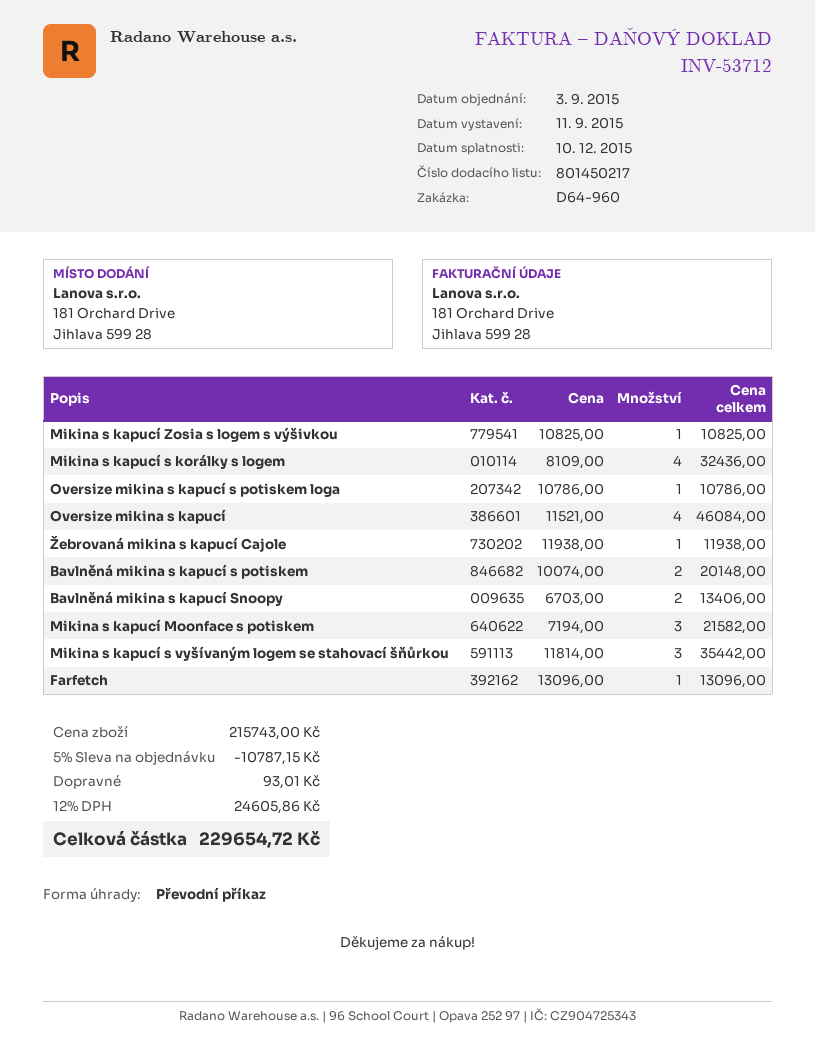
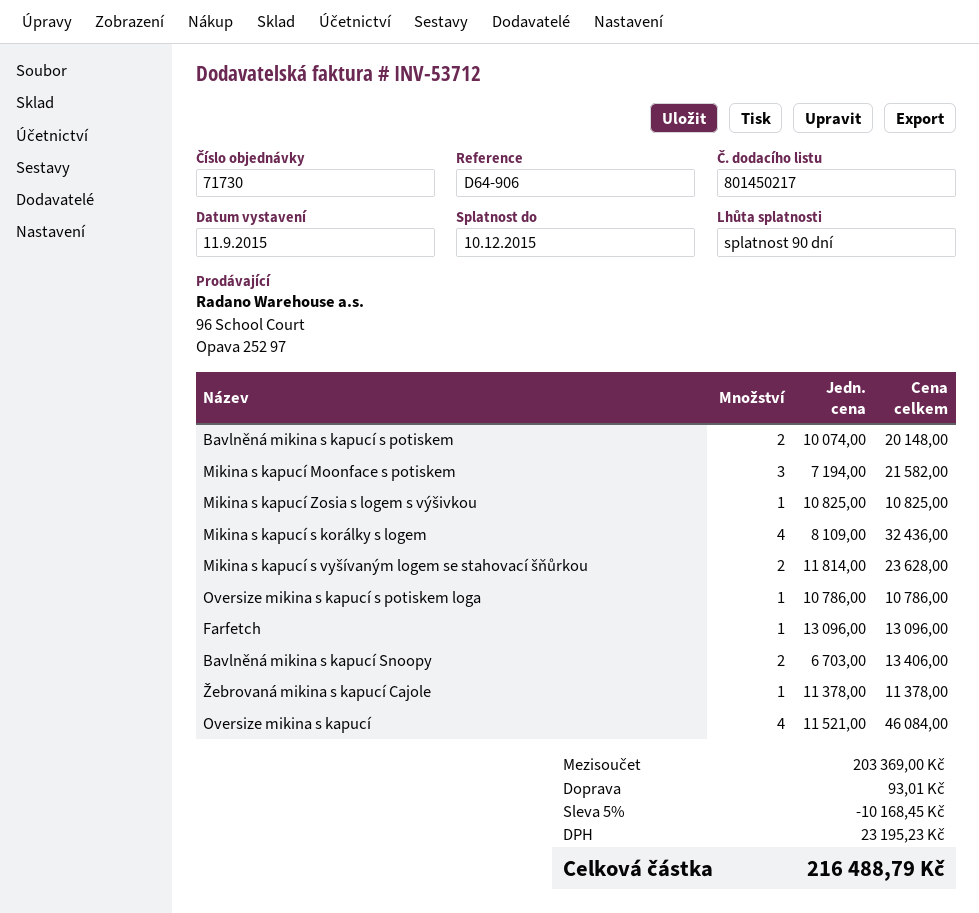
reference: D64-960 -> D64-906
Žebrovaná mikina s kapucí Cajole: 1 x 11938.00 = 11938.00 -> 1 x 11378.00 = 11378.00
Mikina s kapucí s vyšívaným logem se stahovací šňůrkou: 3 x 11814.00 = 35442.00 -> 2 x 11814.00 = 23628.00
subtotal: 215743.00 -> 203369.00
discount: 5% = 10787.15 -> 5% = 10168.45
tax: 24605.86 -> 23195.23
total: 229654.72 -> 216488.79

